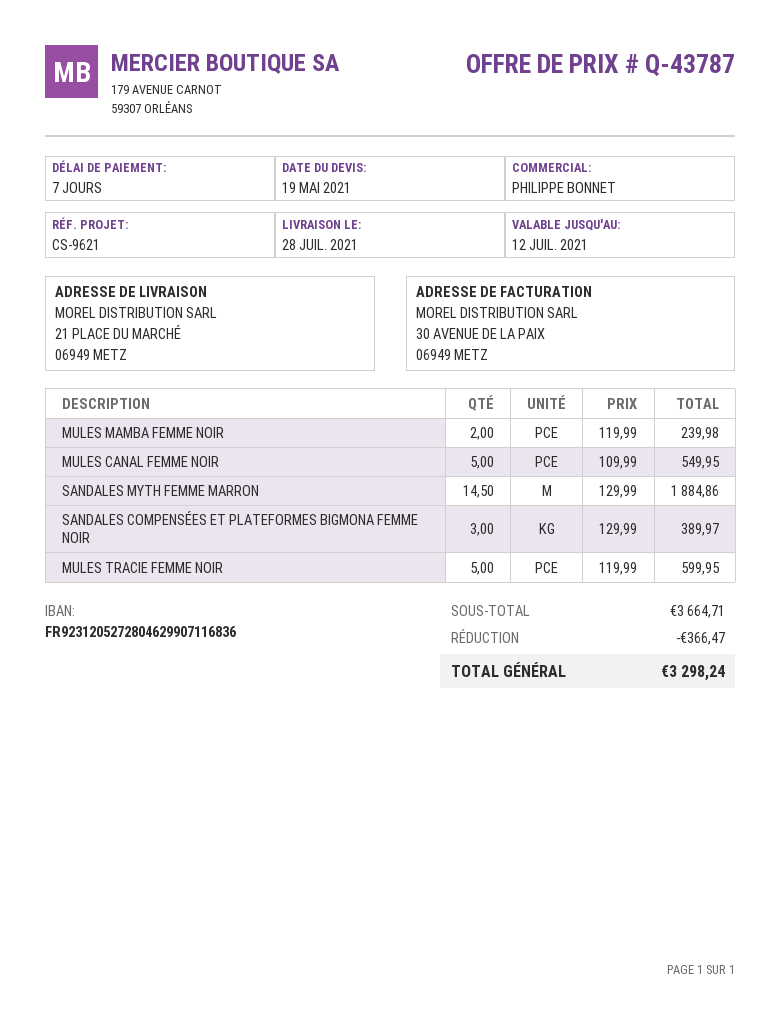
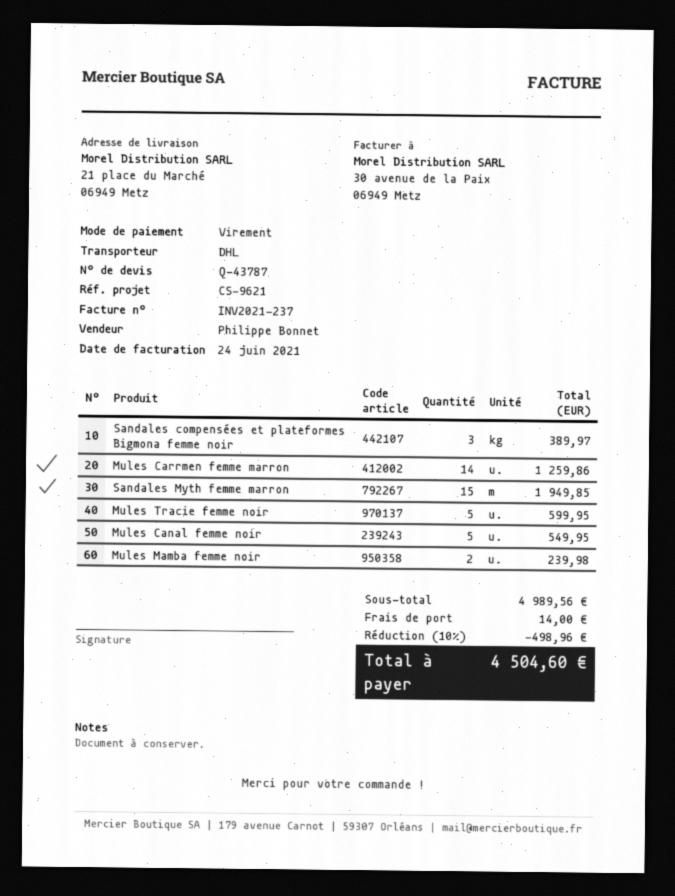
SANDALES MYTH FEMME MARRON: 14.5 for 1884.86 -> 15 for 1949.85
Mules Carrmen femme marron: none -> 14 for 1259.86
subtotal: 3664.71 -> 4989.56
discount: 366.47 -> 498.96
shipping: none -> 14.00
total: 3298.24 -> 4504.60

